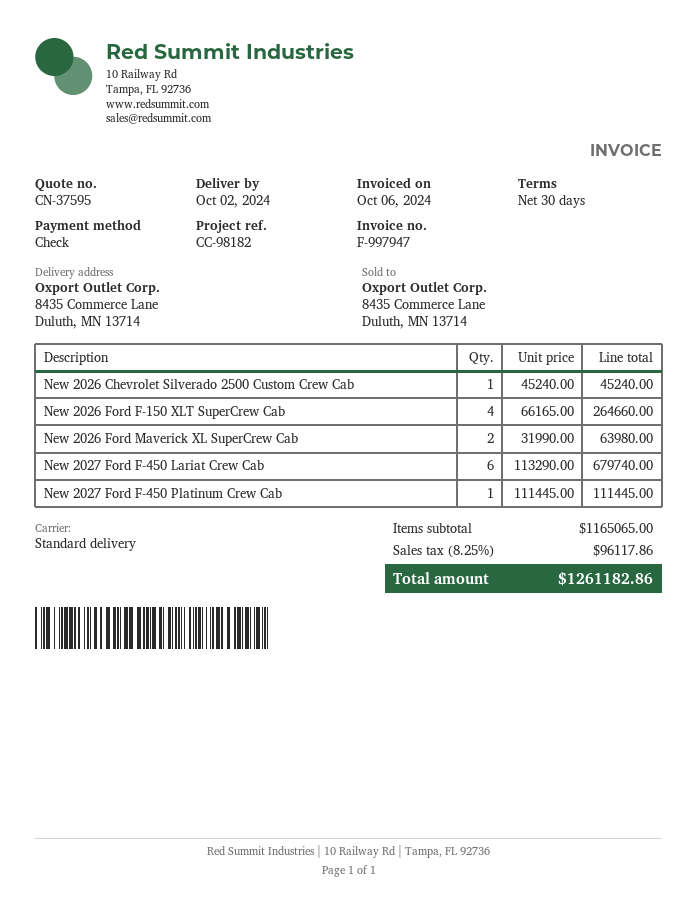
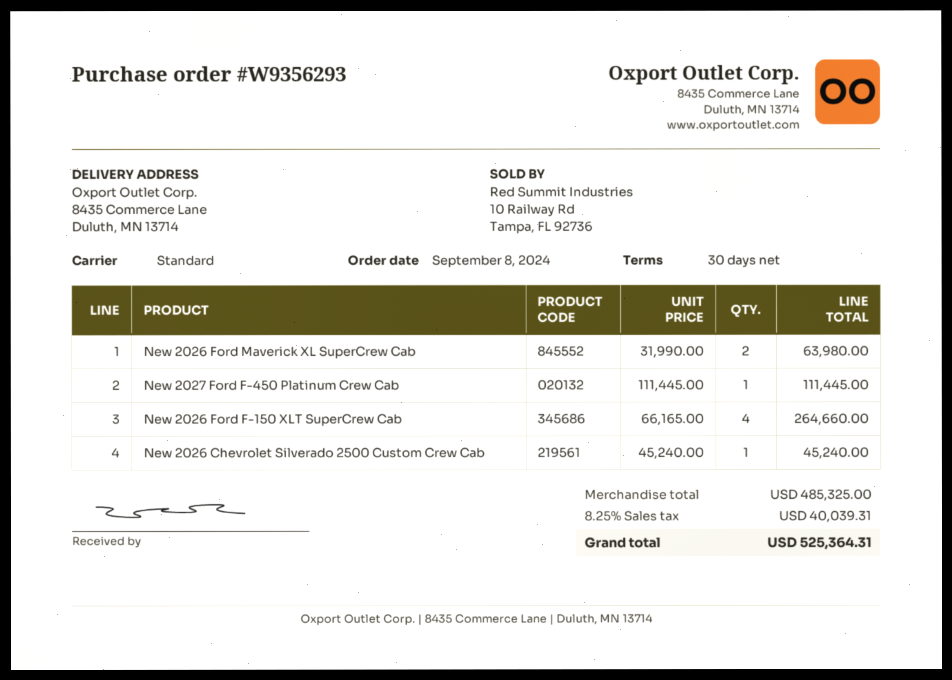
New 2027 Ford F-450 Lariat Crew Cab: 6 x 113290.00 = 679740.00 -> none
subtotal: 1165065.00 -> 485325.00
tax: 8.25% = 96117.86 -> 8.25% = 40039.31
total: 1261182.86 -> 525364.31

